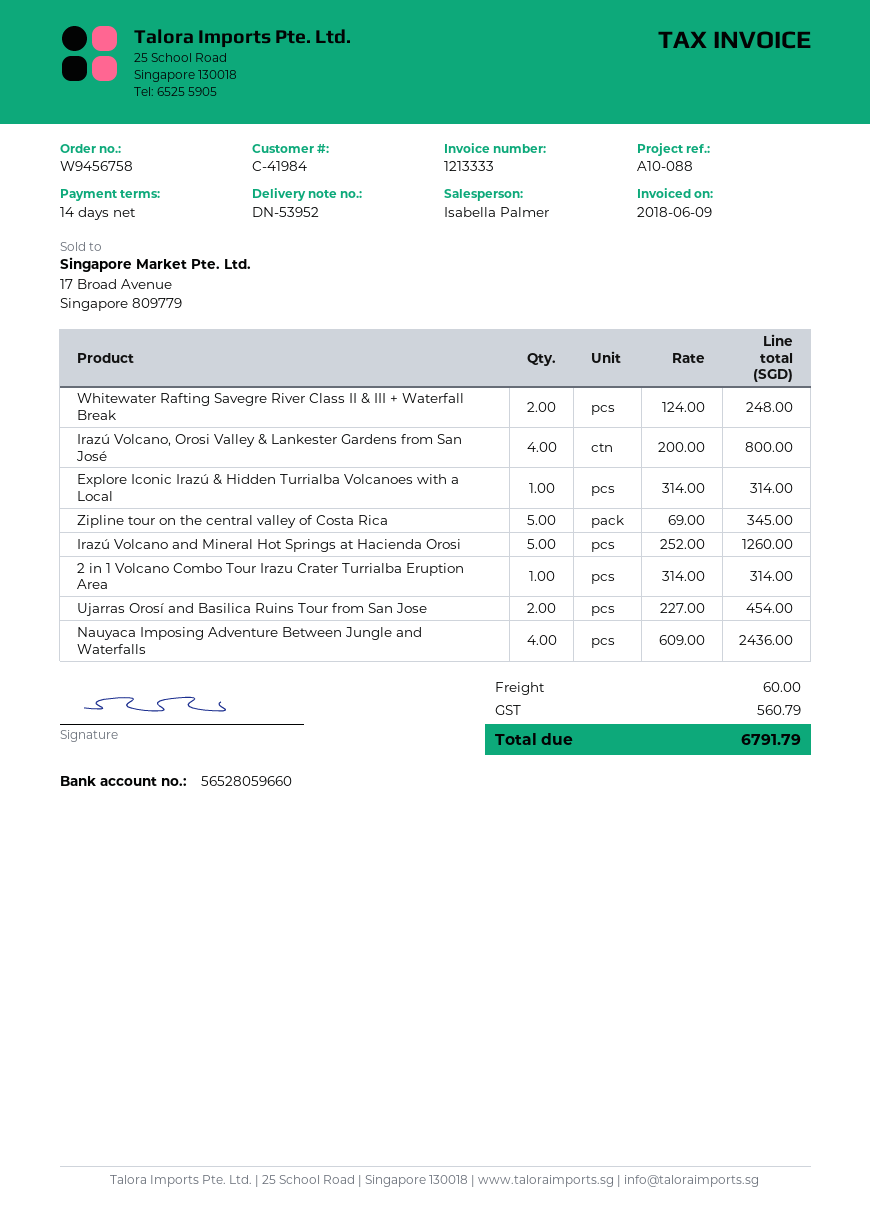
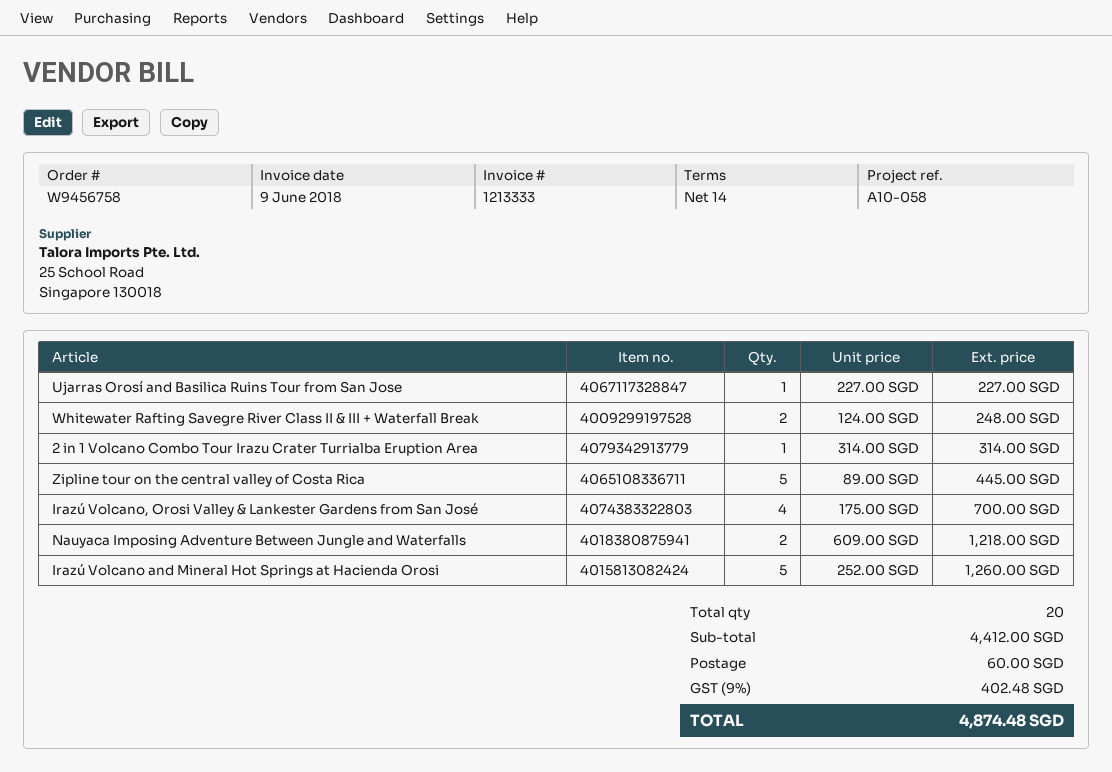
reference: A10-088 -> A10-058
Irazú Volcano, Orosi Valley & Lankester Gardens from San José: 4 x 200.00 = 800.00 -> 4 x 175.00 = 700.00
Explore Iconic Irazú & Hidden Turrialba Volcanoes with a Local: 1 x 314.00 = 314.00 -> none
Zipline tour on the central valley of Costa Rica: 5 x 69.00 = 345.00 -> 5 x 89.00 = 445.00
Ujarras Orosí and Basilica Ruins Tour from San Jose: 2 x 227.00 = 454.00 -> 1 x 227.00 = 227.00
Nauyaca Imposing Adventure Between Jungle and Waterfalls: 4 x 609.00 = 2436.00 -> 2 x 609.00 = 1218.00
tax: 560.79 -> 402.48
total: 6791.79 -> 4874.48

